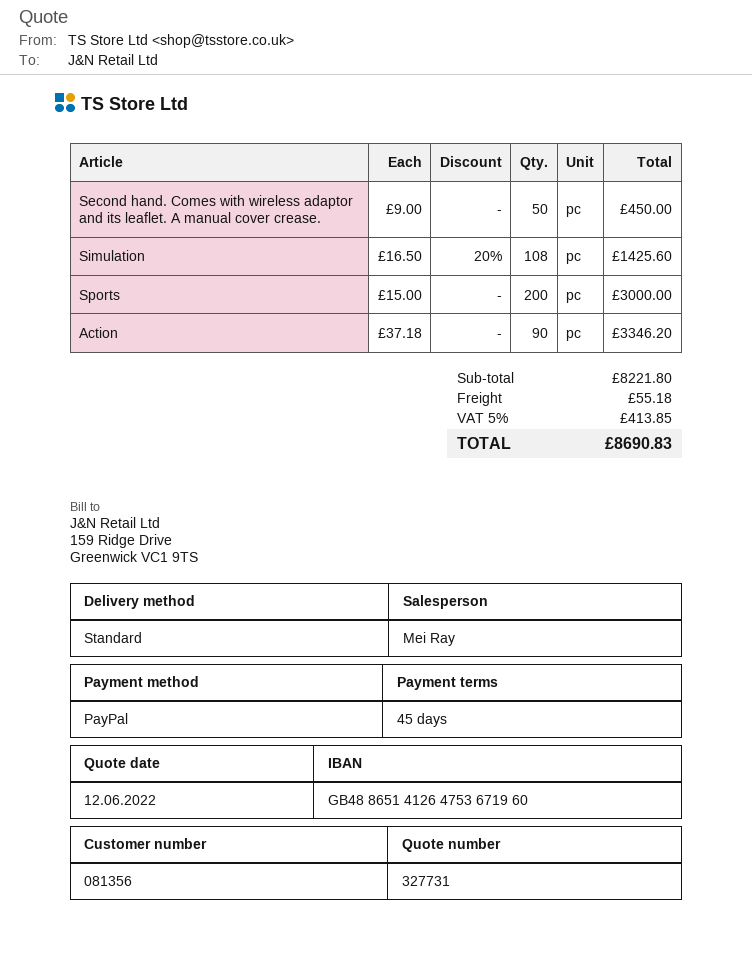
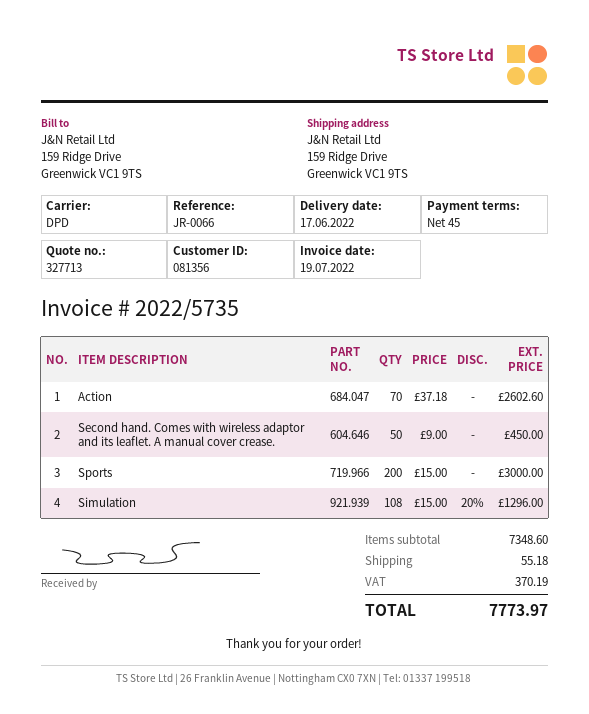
quote number: 327731 -> 327713
shipping method: standard -> DPD
Simulation: 108 x 16.50 - 20% = 1425.60 -> 108 x 15.00 - 20% = 1296.00
Action: 90 x 37.18 = 3346.20 -> 70 x 37.18 = 2602.60
subtotal: 8221.80 -> 7348.60
tax: 413.85 -> 370.19
total: 8690.83 -> 7773.97

